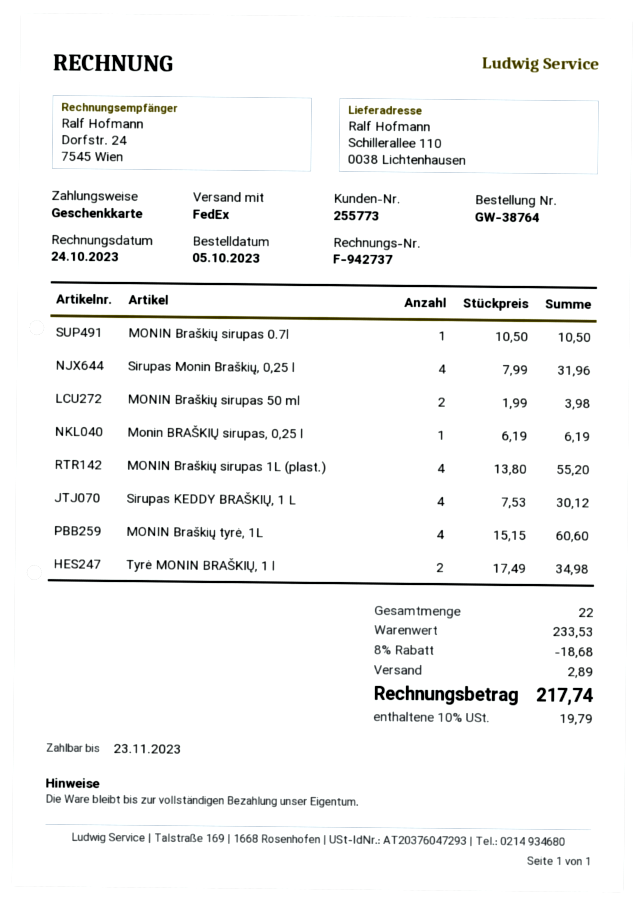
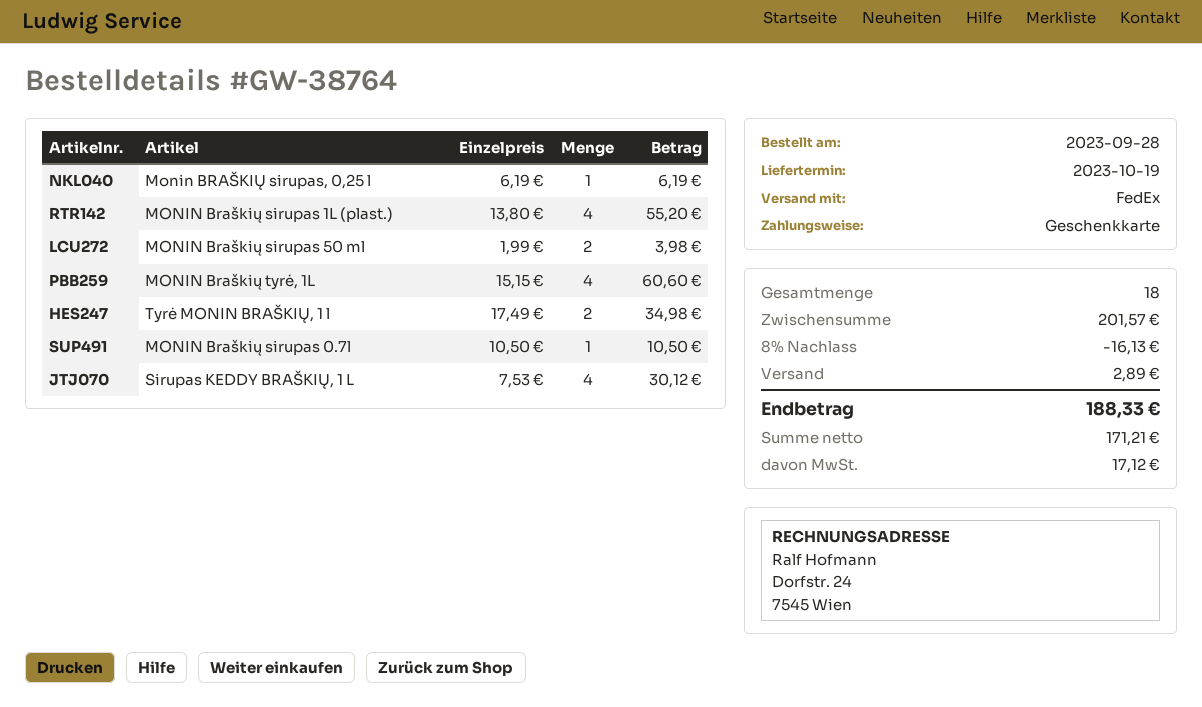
order date: 2023-10-05 -> 2023-09-28
Sirupas Monin Braškių, 0,25 l: 4 x 7.99 = 31.96 -> none
total quantity: 22 -> 18
subtotal: 233.53 -> 201.57
discount: 8% = 18.68 -> 8% = 16.13
tax: 19.79 -> 17.12
total: 217.74 -> 188.33

